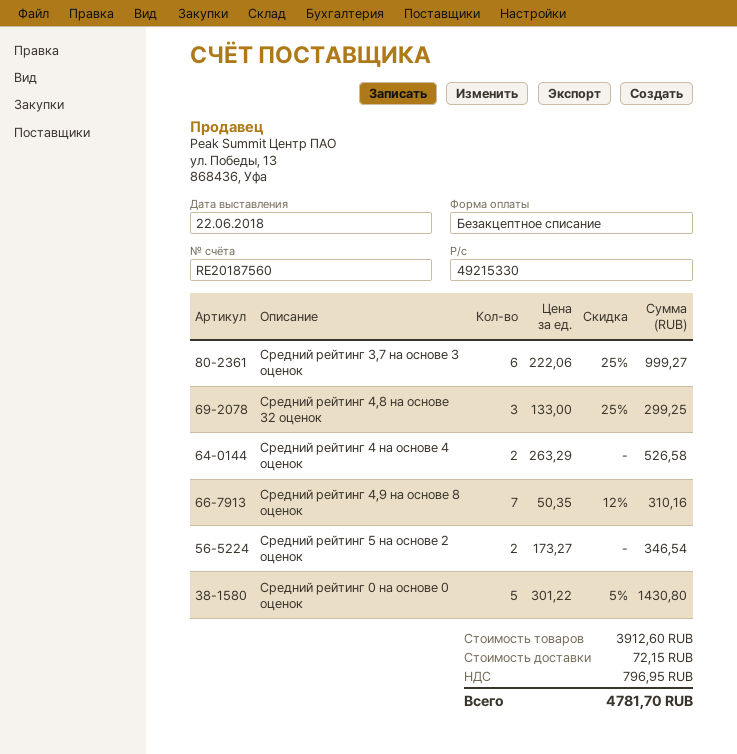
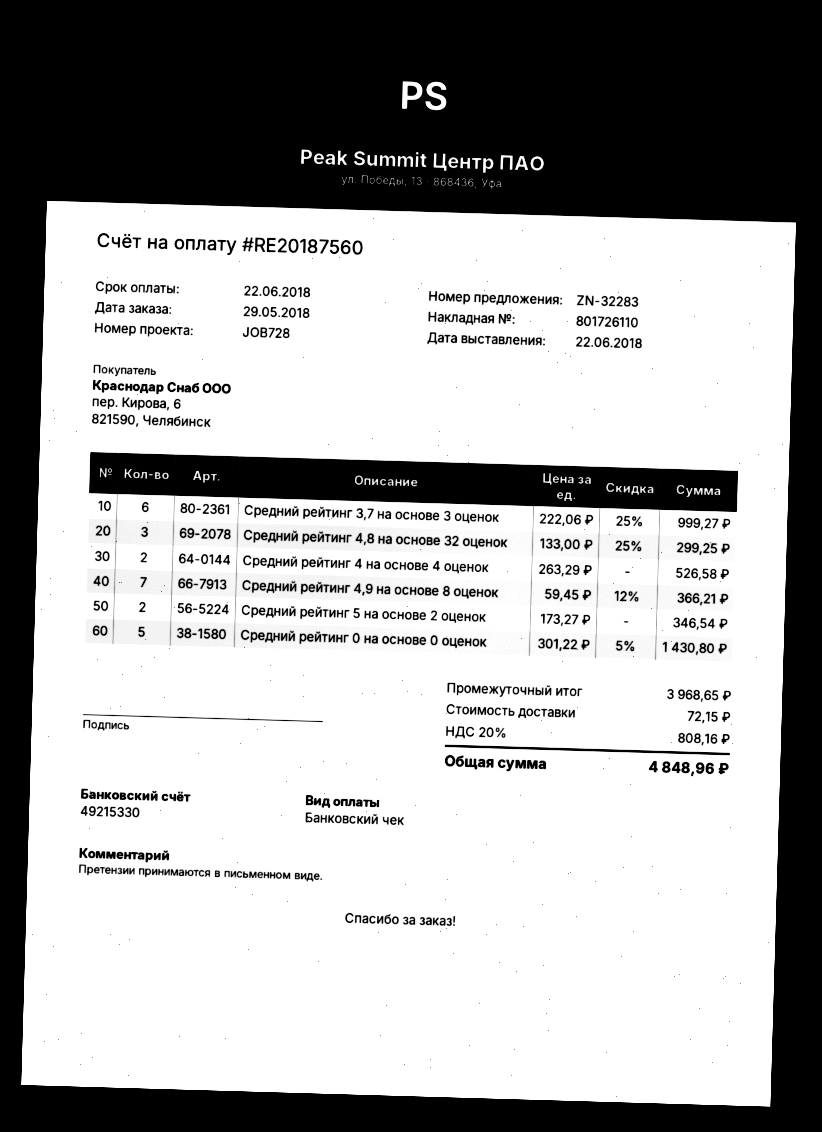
payment method: direct debit -> cheque
Средний рейтинг 4,9 на основе 8 оценок: 7 x 50.35 - 12% = 310.16 -> 7 x 59.45 - 12% = 366.21
subtotal: 3912.60 -> 3968.65
tax: 796.95 -> 808.16
total: 4781.70 -> 4848.96

